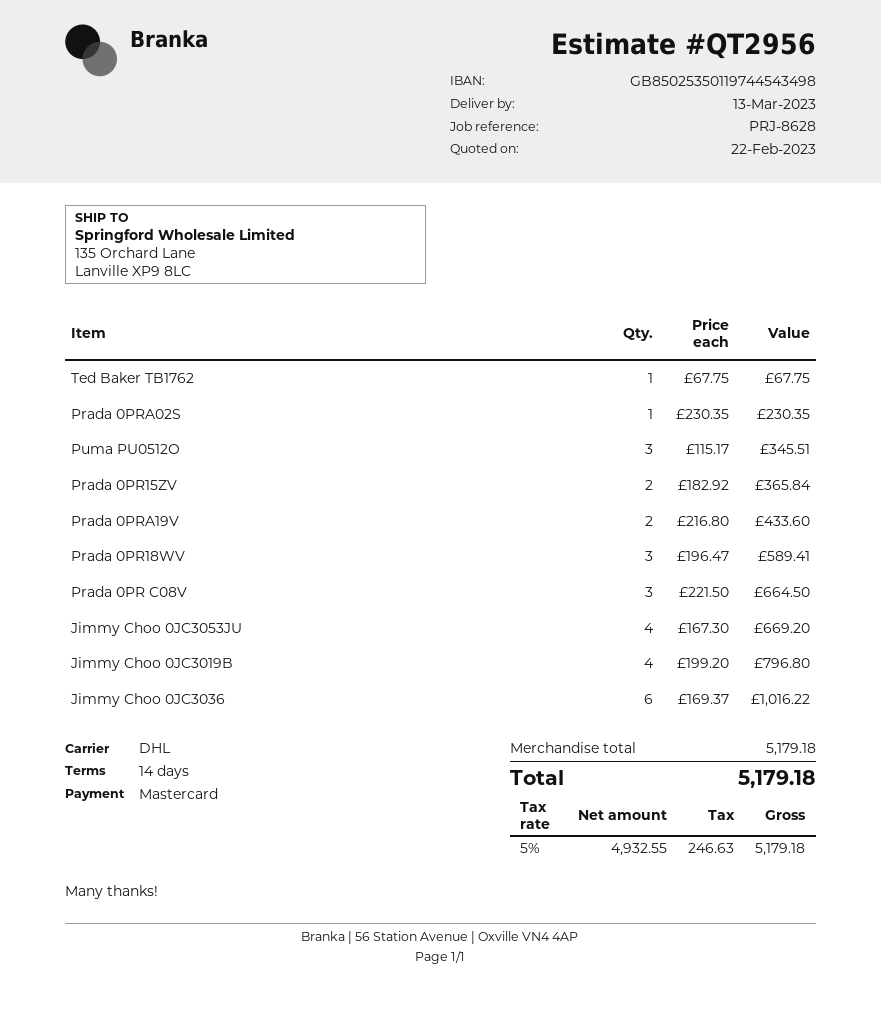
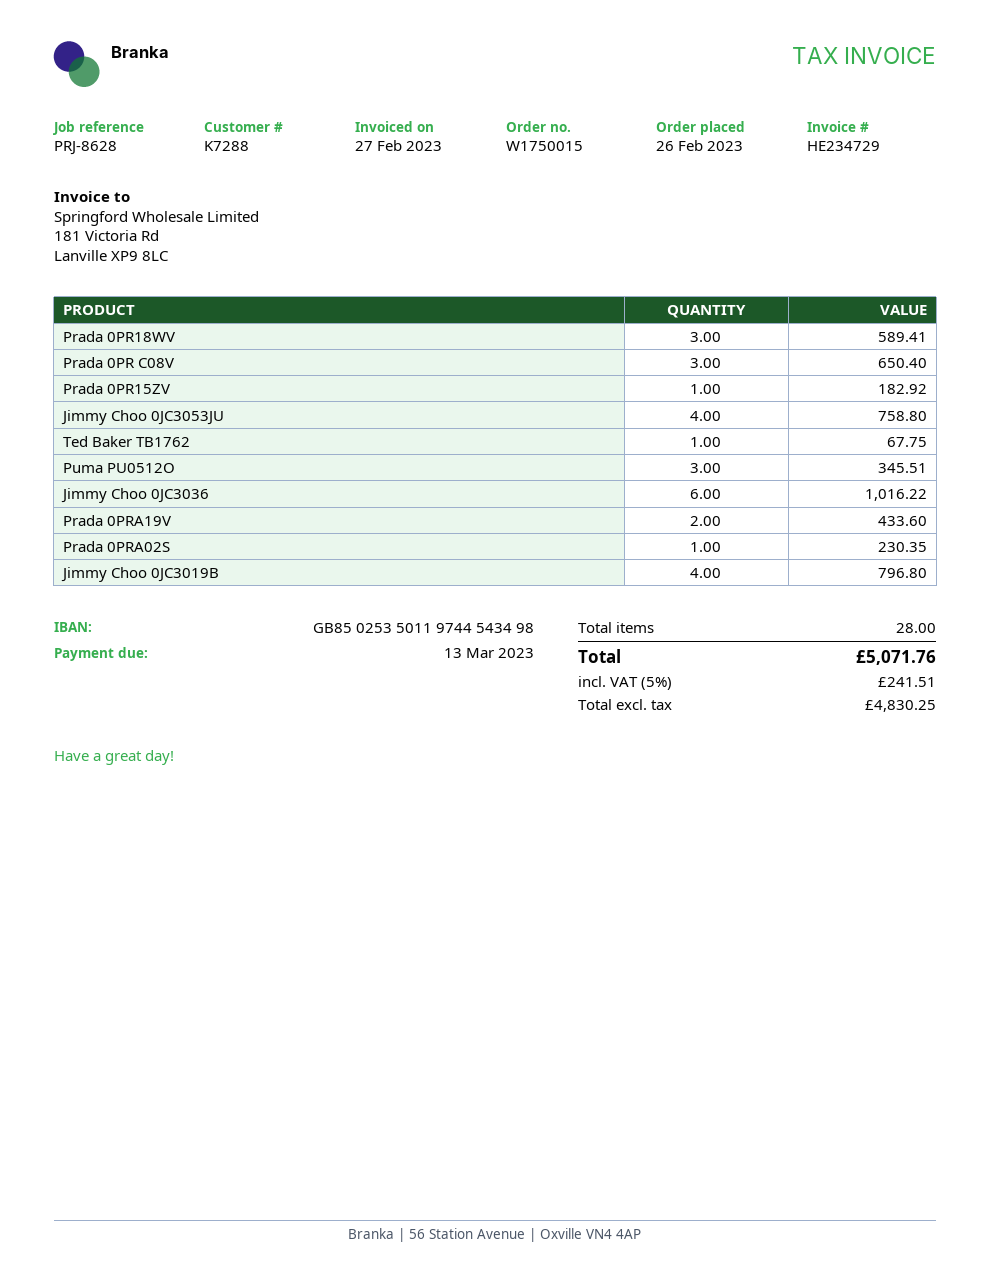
Prada 0PR15ZV: 2 for 365.84 -> 1 for 182.92
Prada 0PR C08V: 3 for 664.50 -> 3 for 650.40
Jimmy Choo 0JC3053JU: 4 for 669.20 -> 4 for 758.80
net: 4932.55 -> 4830.25
tax: 5% = 246.63 -> 5% = 241.51
total: 5179.18 -> 5071.76

